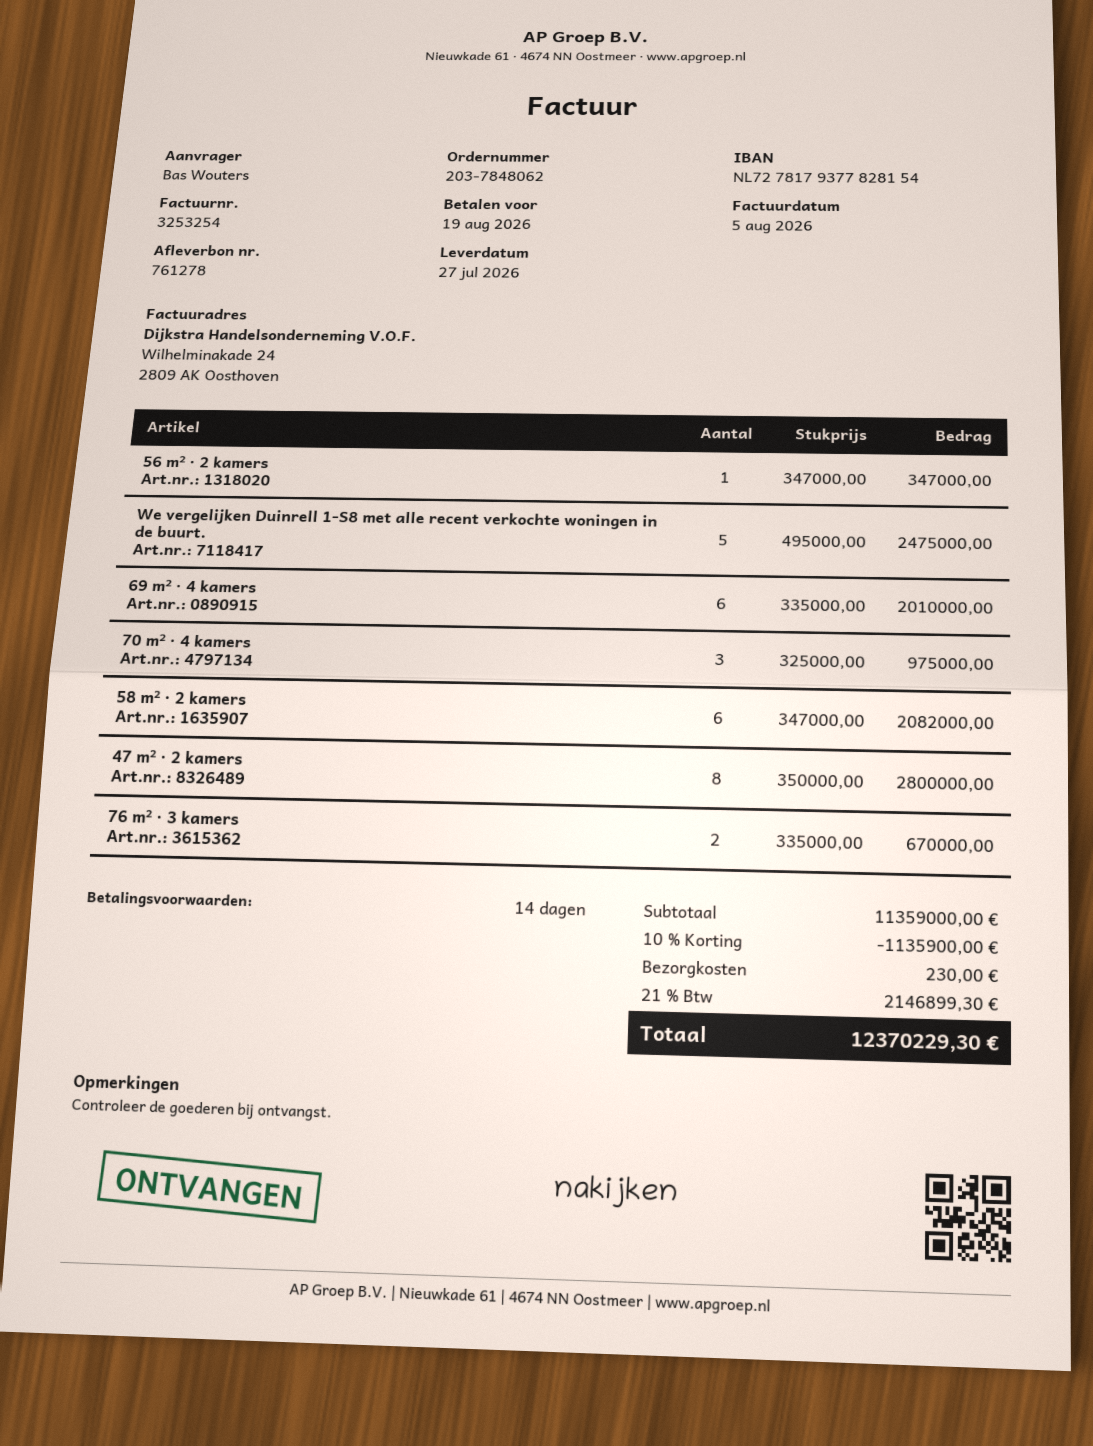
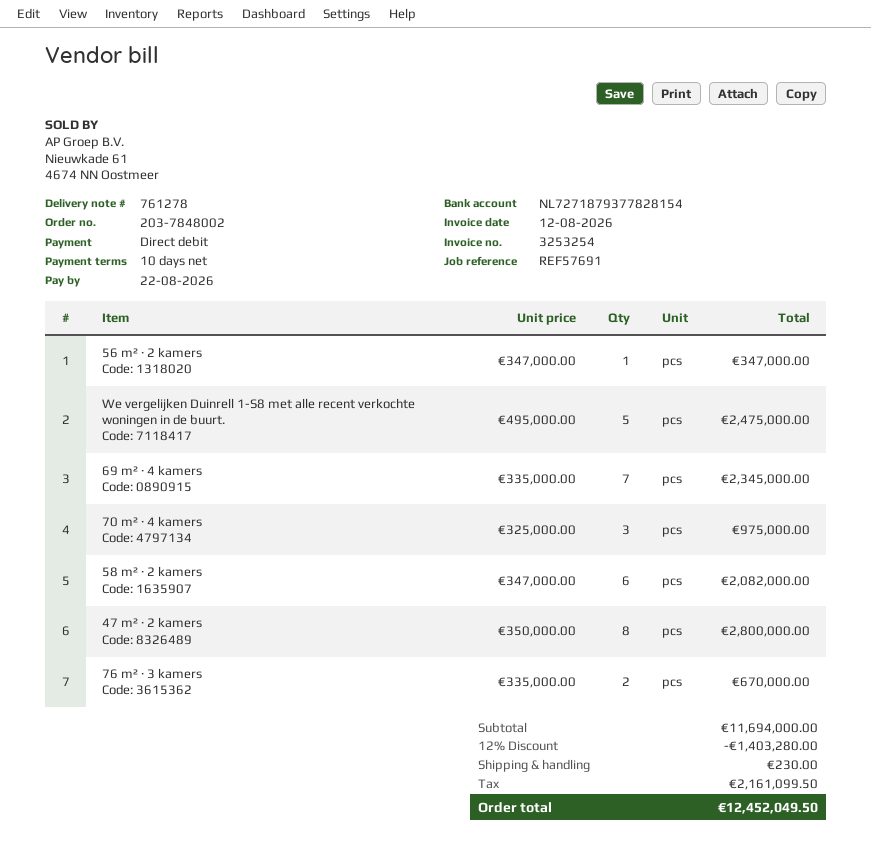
order number: 203-7848062 -> 203-7848002
invoice date: 2026-08-05 -> 2026-08-12
payment terms: 14 days -> 10 days
due date: 2026-08-19 -> 2026-08-22
bank account: NL7278179377828154 -> NL7271879377828154
69 m² · 4 kamers: 6 x 335000.00 = 2010000.00 -> 7 x 335000.00 = 2345000.00
subtotal: 11359000.00 -> 11694000.00
discount: 10% = 1135900.00 -> 12% = 1403280.00
tax: 2146899.30 -> 2161099.50
total: 12370229.30 -> 12452049.50

